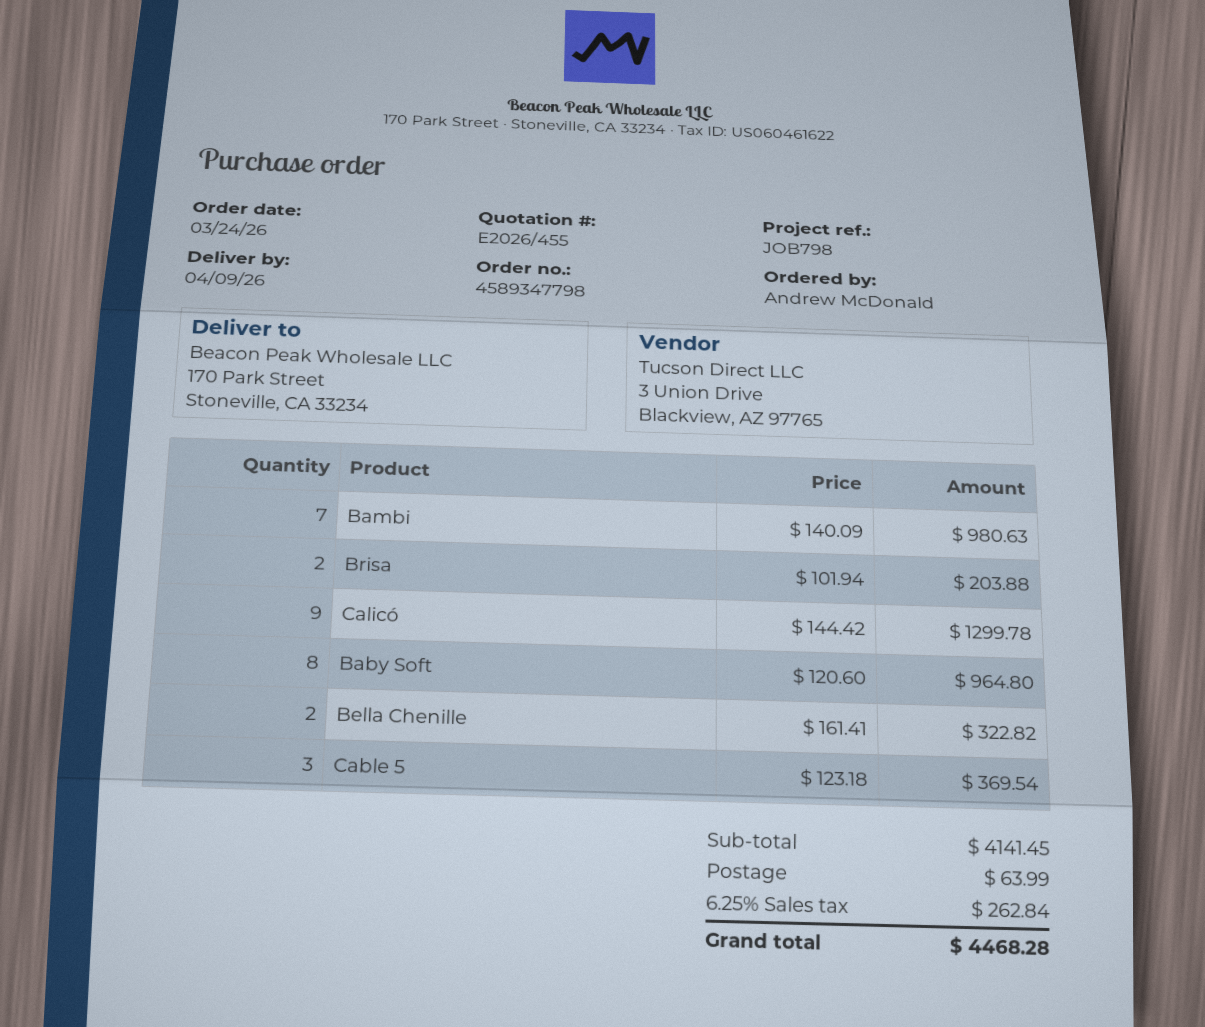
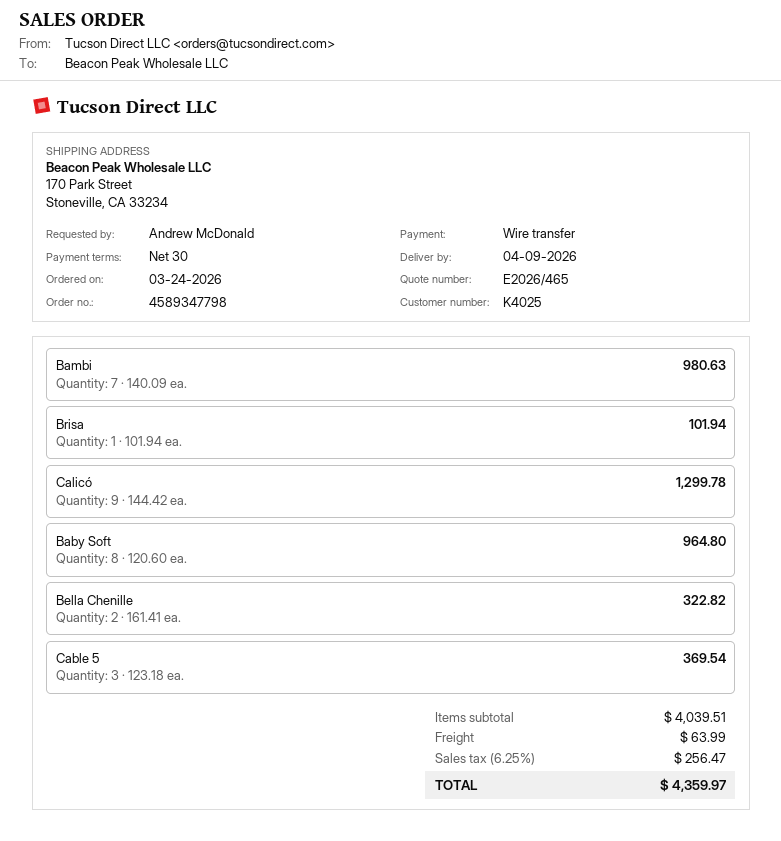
quote number: E2026/455 -> E2026/465
Brisa: 2 x 101.94 = 203.88 -> 1 x 101.94 = 101.94
subtotal: 4141.45 -> 4039.51
tax: 6.25% = 262.84 -> 6.25% = 256.47
total: 4468.28 -> 4359.97

